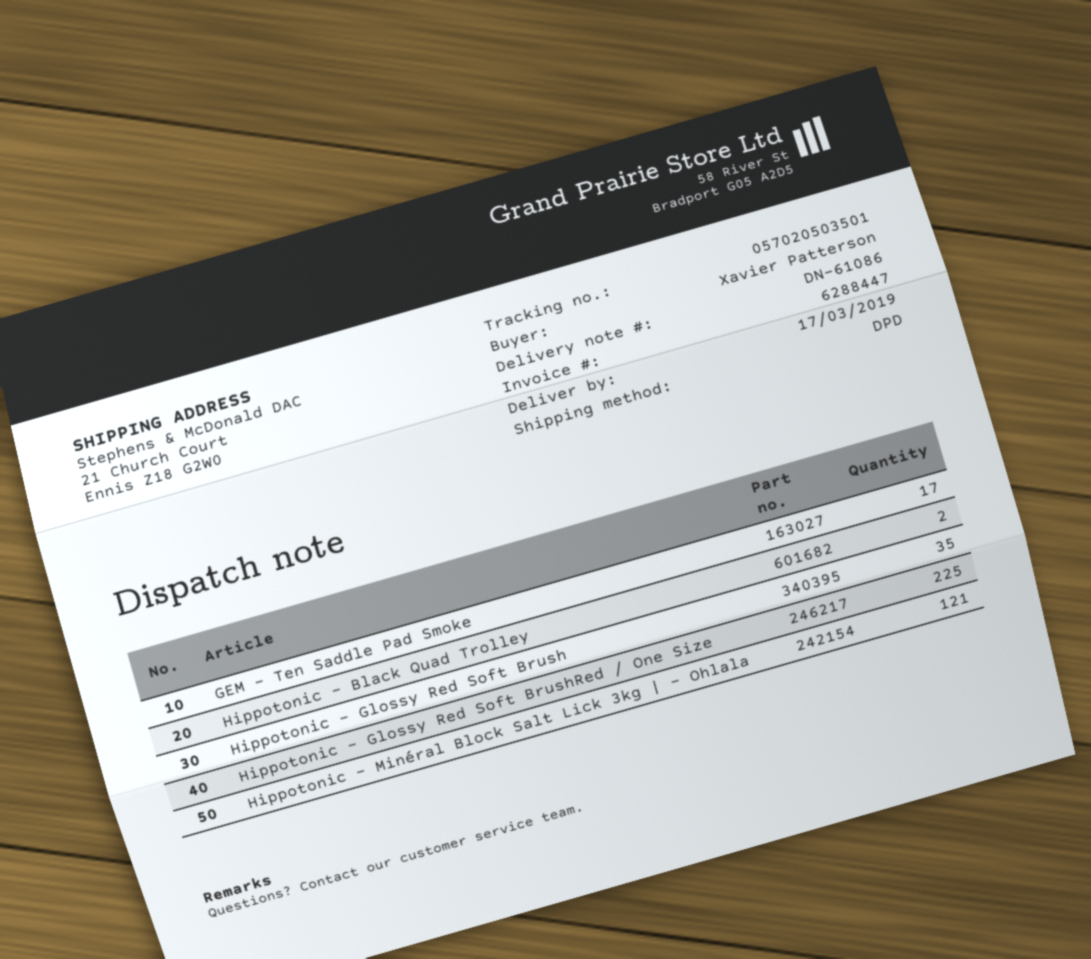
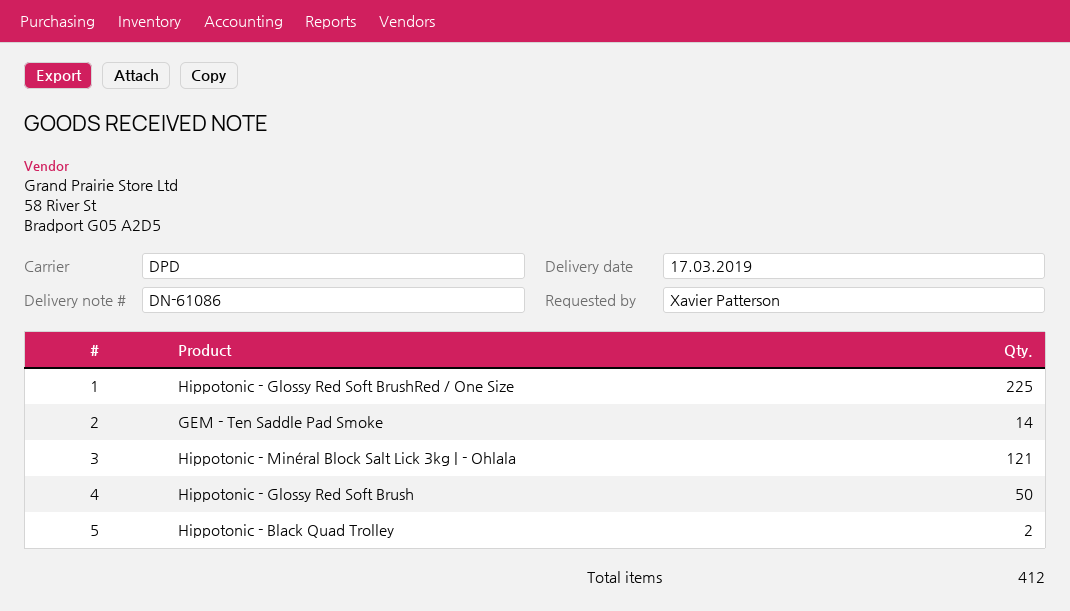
GEM - Ten Saddle Pad Smoke: 17 -> 14
Hippotonic - Glossy Red Soft Brush: 35 -> 50

